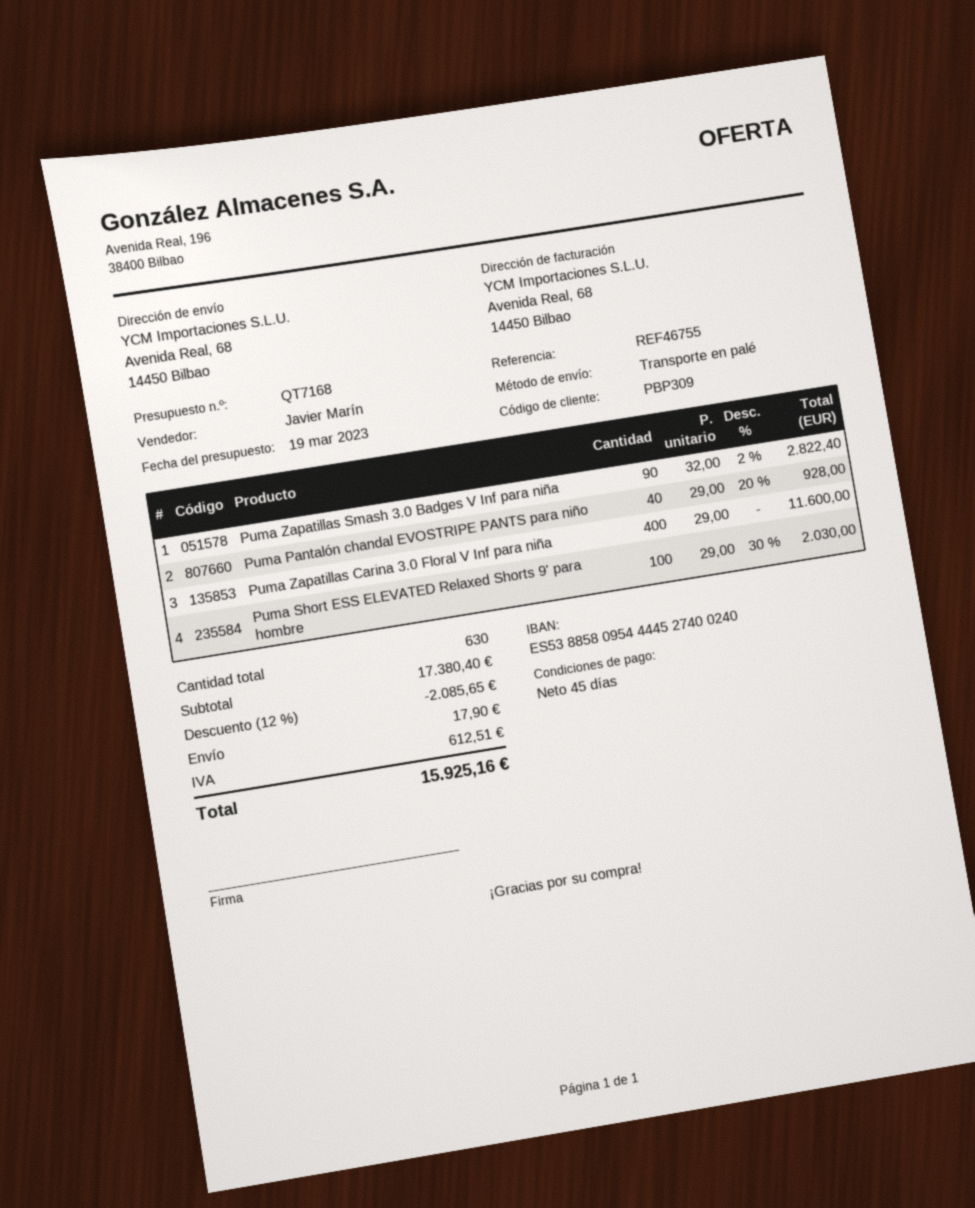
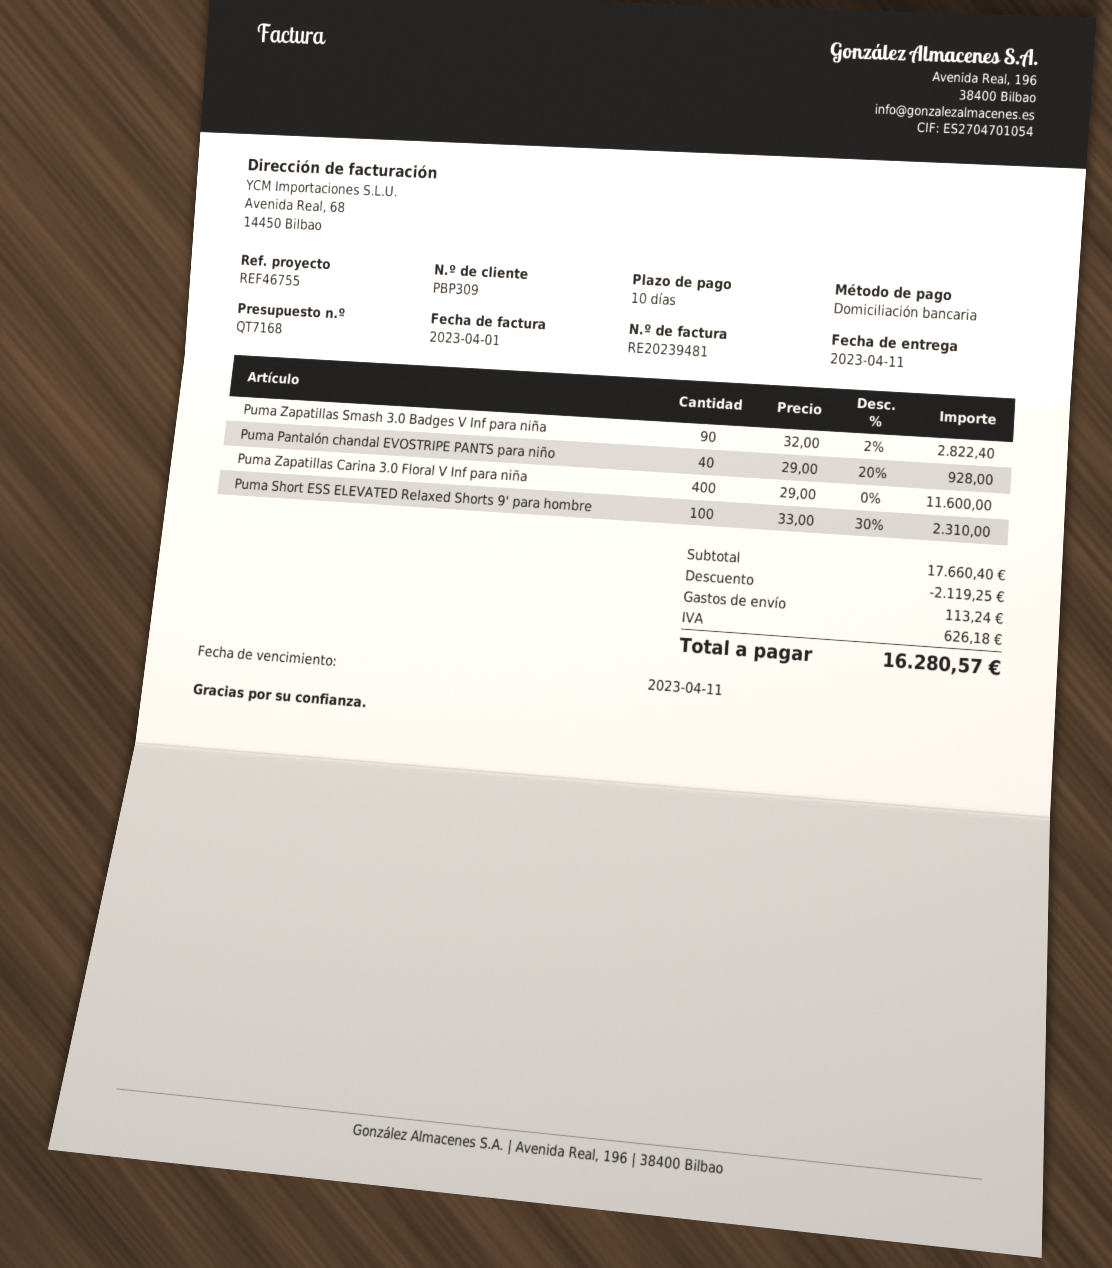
payment terms: 45 days -> 10 days
Puma Short ESS ELEVATED Relaxed Shorts 9' para hombre: 100 x 29.00 - 30% = 2030.00 -> 100 x 33.00 - 30% = 2310.00
subtotal: 17380.40 -> 17660.40
discount: 2085.65 -> 2119.25
shipping: 17.90 -> 113.24
tax: 612.51 -> 626.18
total: 15925.16 -> 16280.57

